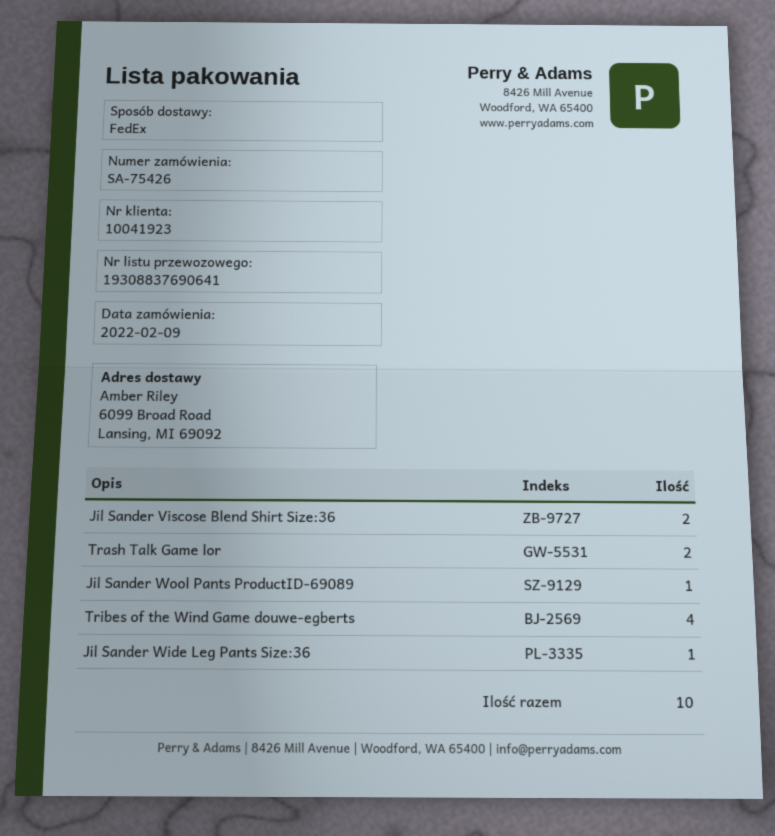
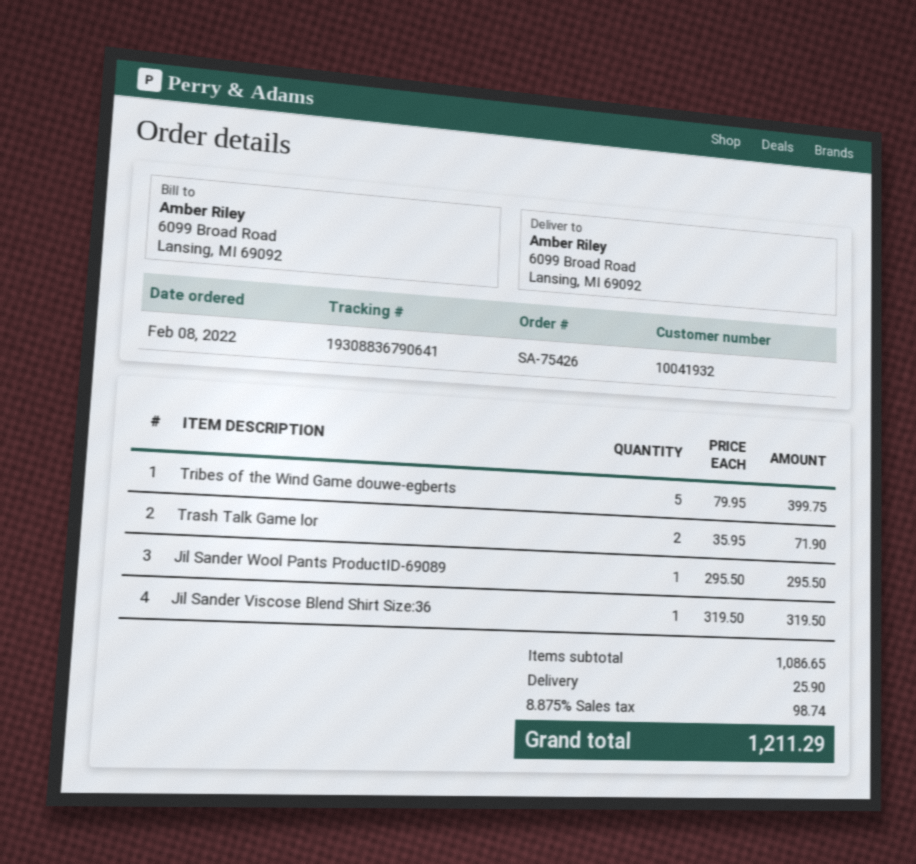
order date: 2022-02-09 -> 2022-02-08
customer number: 10041923 -> 10041932
tracking number: 19308837690641 -> 19308836790641
Jil Sander Viscose Blend Shirt Size:36: 2 -> 1
Tribes of the Wind Game douwe-egberts: 4 -> 5
Jil Sander Wide Leg Pants Size:36: 1 -> none

